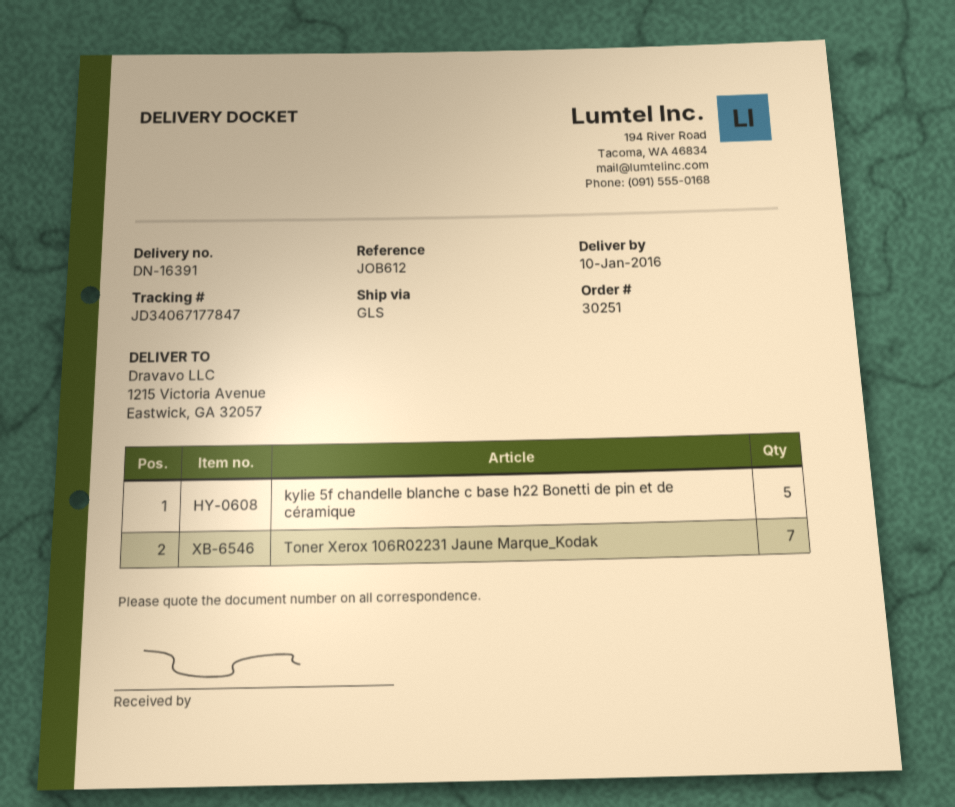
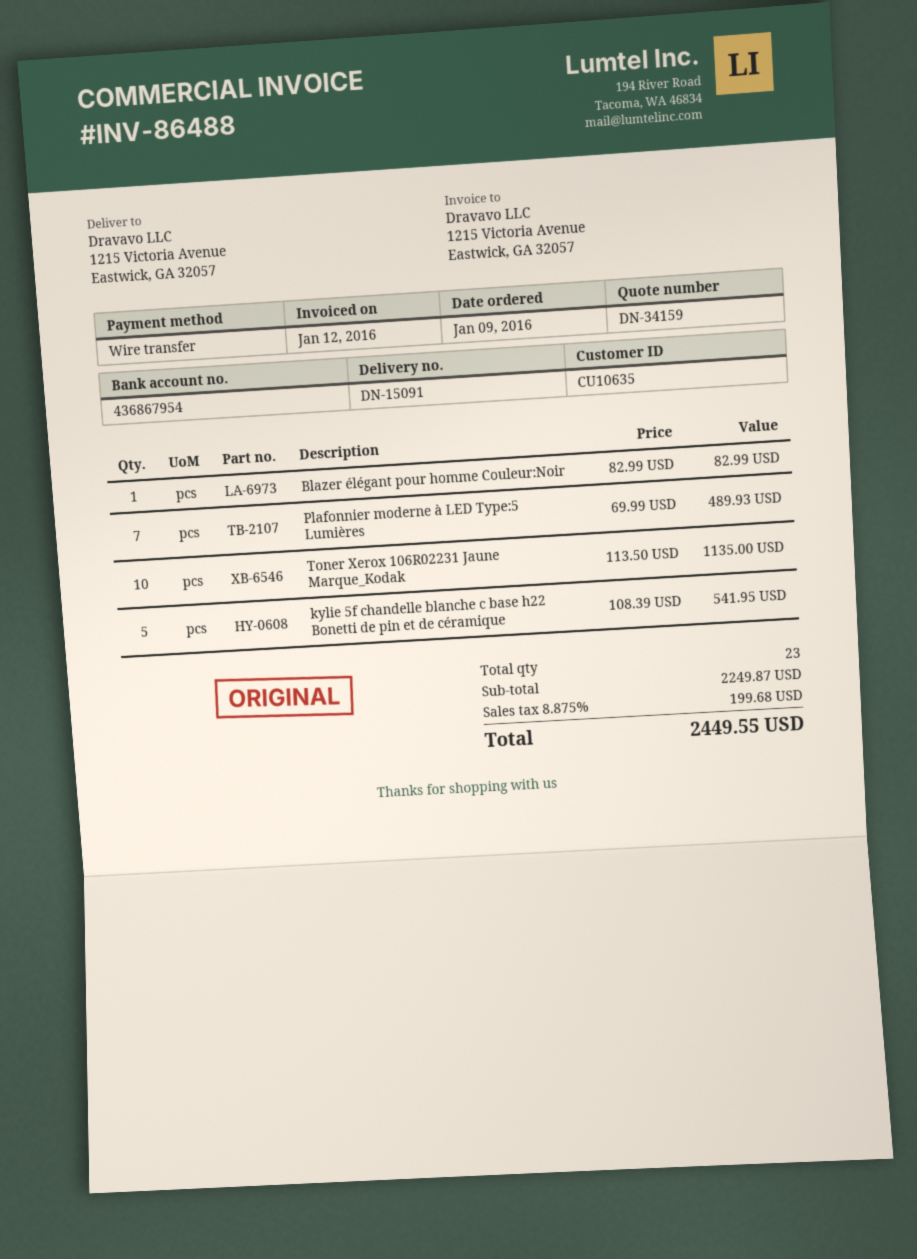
delivery note number: DN-16391 -> DN-15091
Toner Xerox 106R02231 Jaune Marque_Kodak: 7 -> 10
Blazer élégant pour homme Couleur:Noir: none -> 1
Plafonnier moderne à LED Type:5 Lumières: none -> 7

